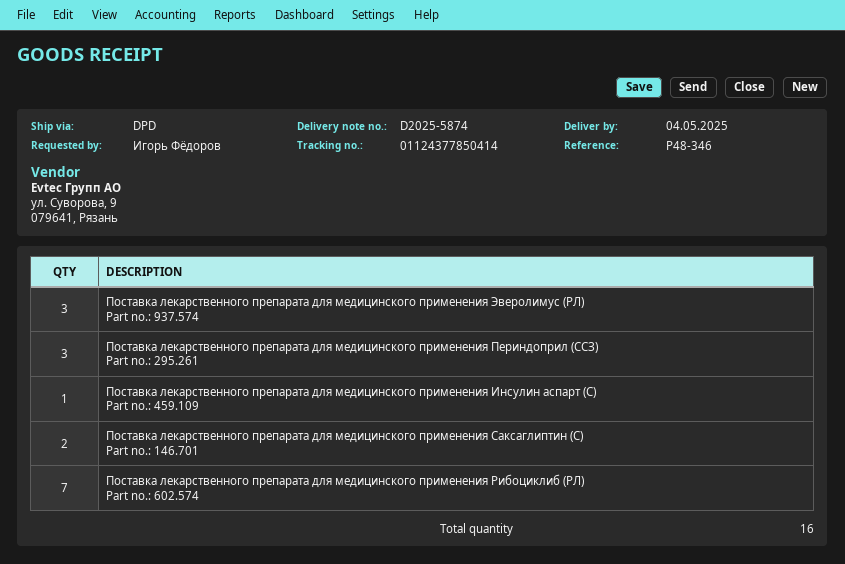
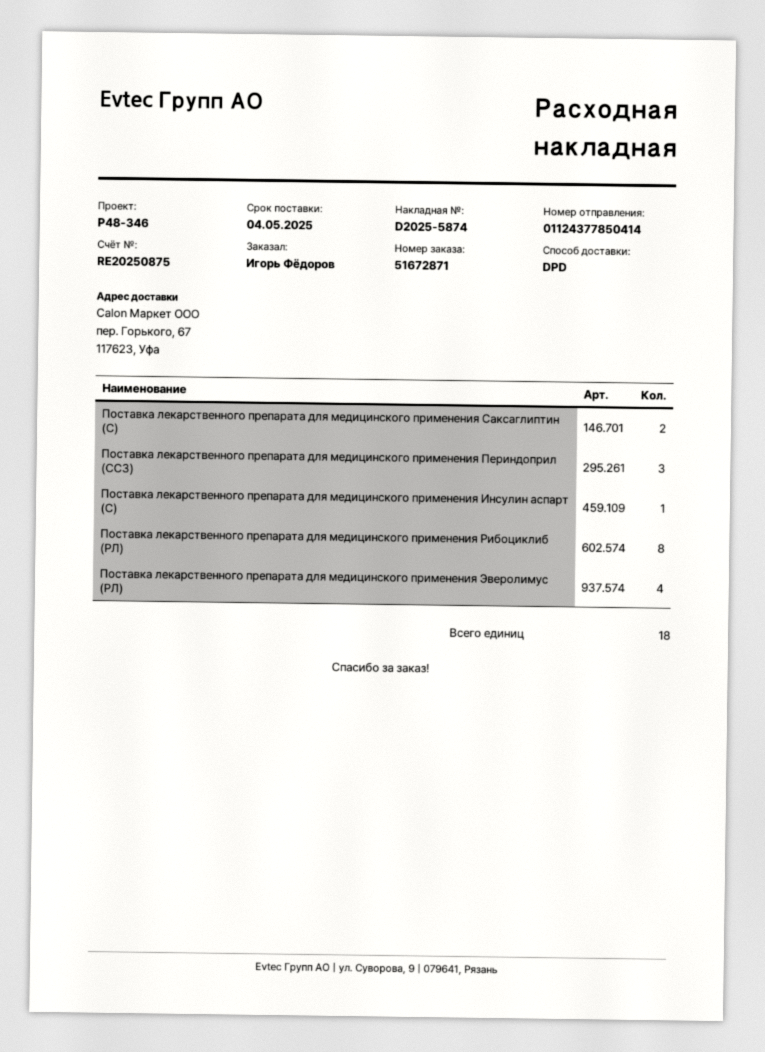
Поставка лекарственного препарата для медицинского применения Эверолимус (РЛ): 3 -> 4
Поставка лекарственного препарата для медицинского применения Рибоциклиб (РЛ): 7 -> 8
total quantity: 16 -> 18

